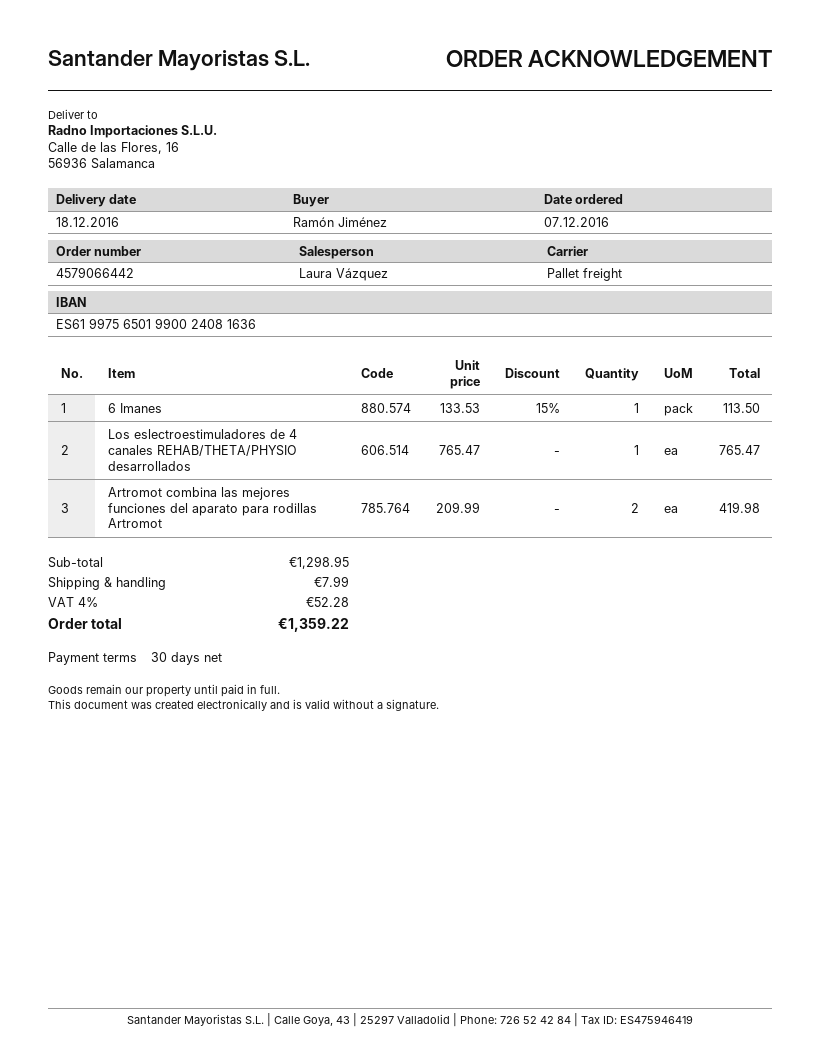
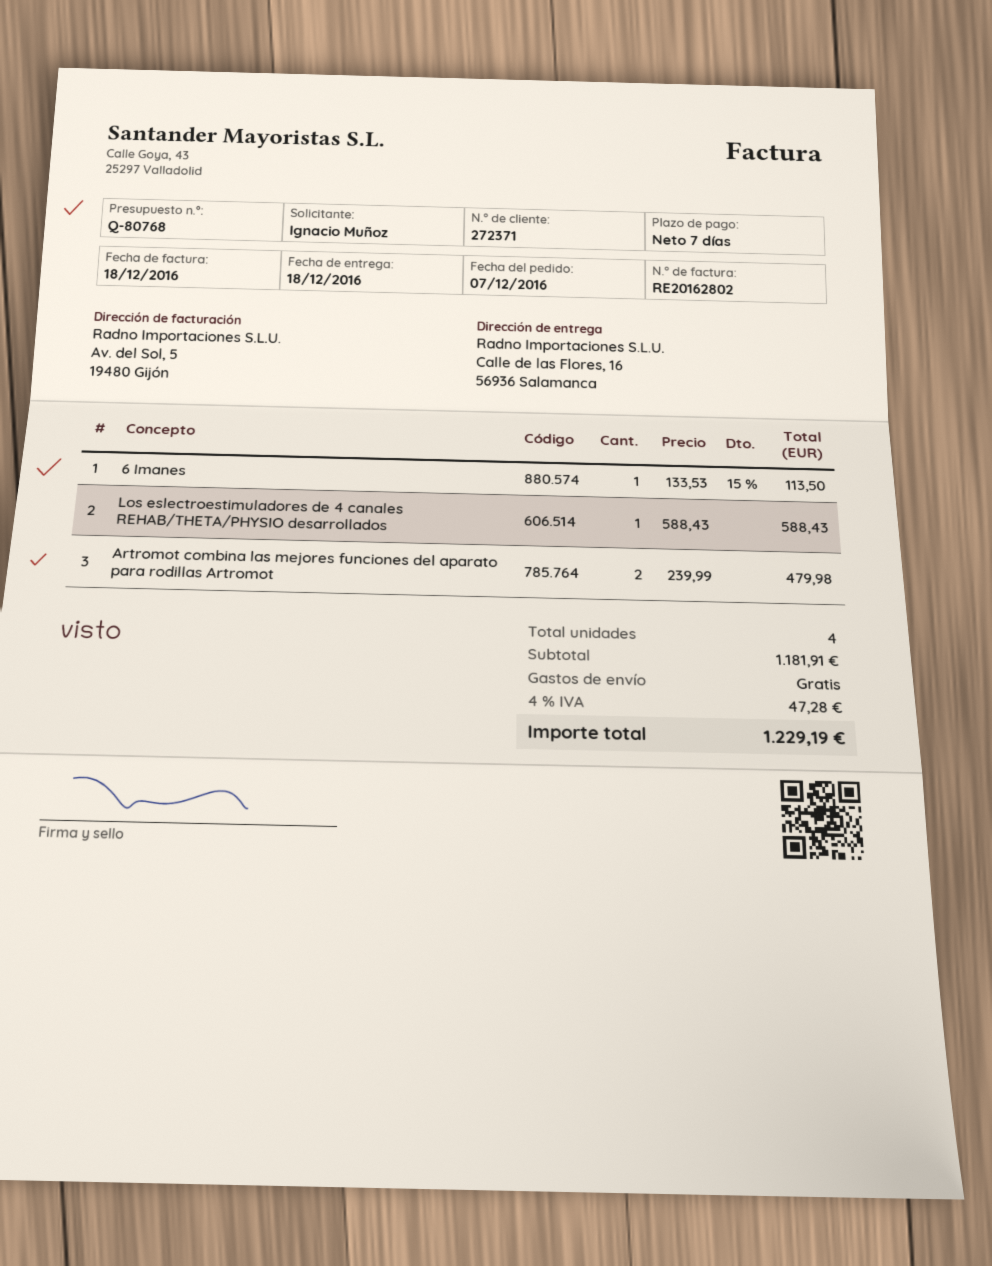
payment terms: 30 days -> 7 days
ordered by: Ramón Jiménez -> Ignacio Muñoz
Los eslectroestimuladores de 4 canales REHAB/THETA/PHYSIO desarrollados: 1 x 765.47 = 765.47 -> 1 x 588.43 = 588.43
Artromot combina las mejores funciones del aparato para rodillas Artromot: 2 x 209.99 = 419.98 -> 2 x 239.99 = 479.98
subtotal: 1298.95 -> 1181.91
shipping: 7.99 -> 0.00
tax: 4% = 52.28 -> 4% = 47.28
total: 1359.22 -> 1229.19

